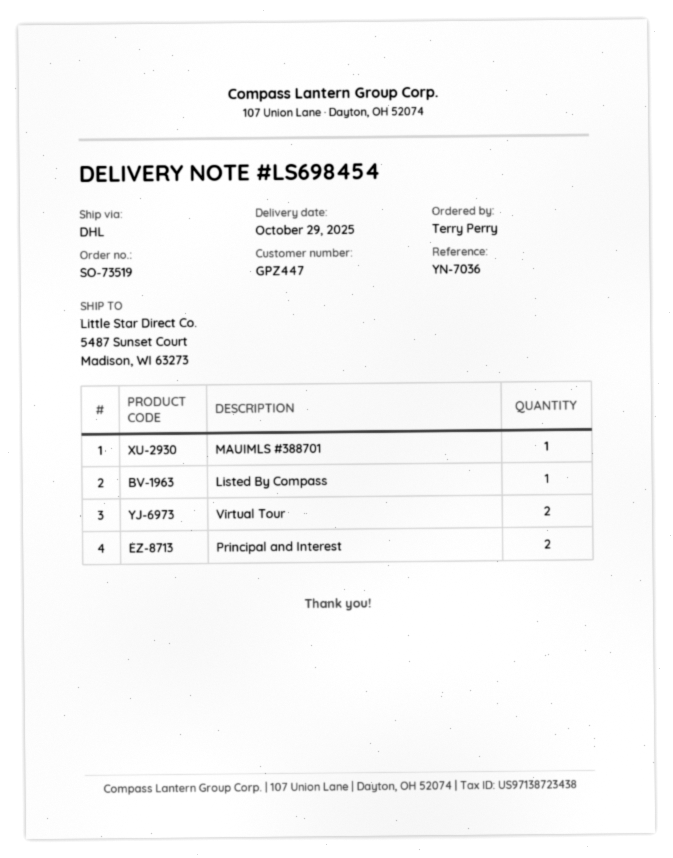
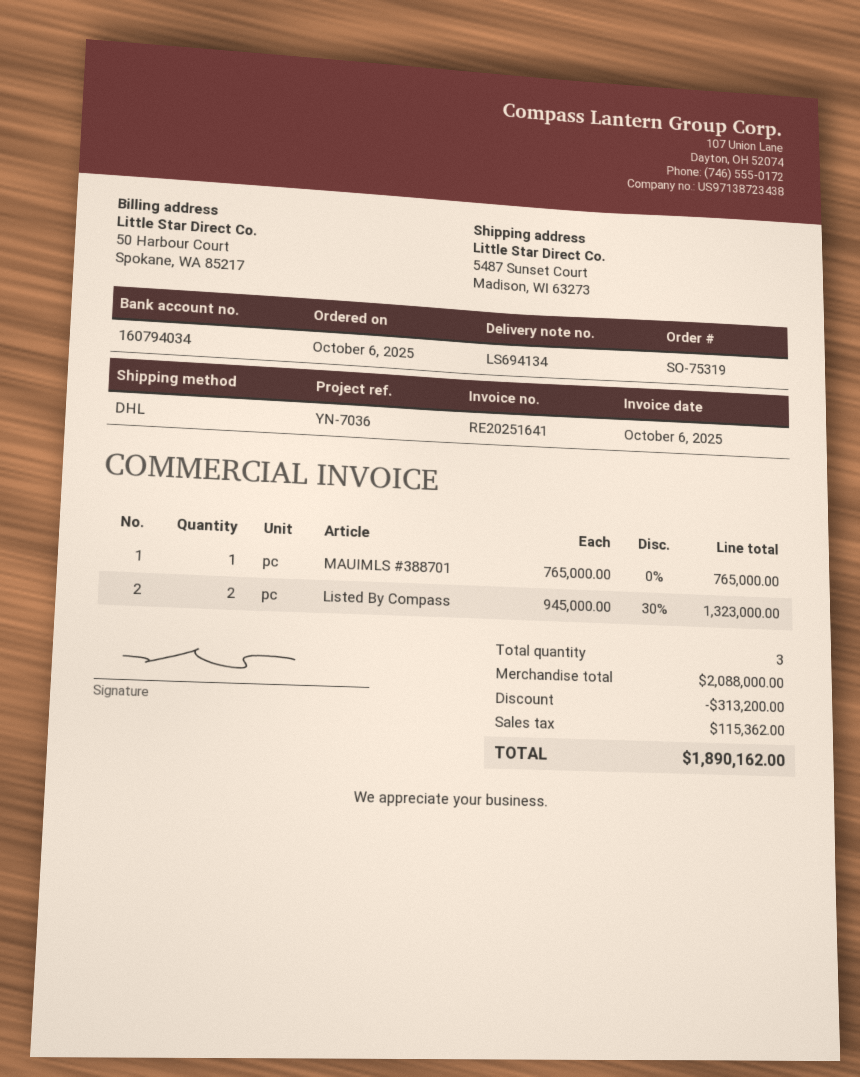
order number: SO-73519 -> SO-75319
delivery note number: LS698454 -> LS694134
Listed By Compass: 1 -> 2
Virtual Tour: 2 -> none
Principal and Interest: 2 -> none

